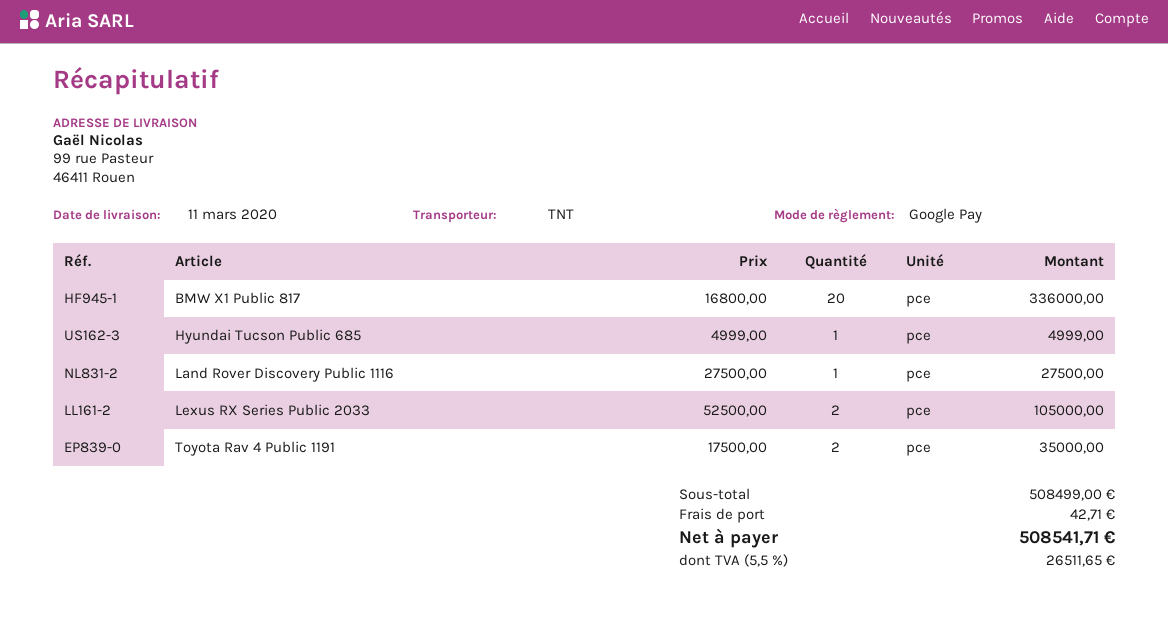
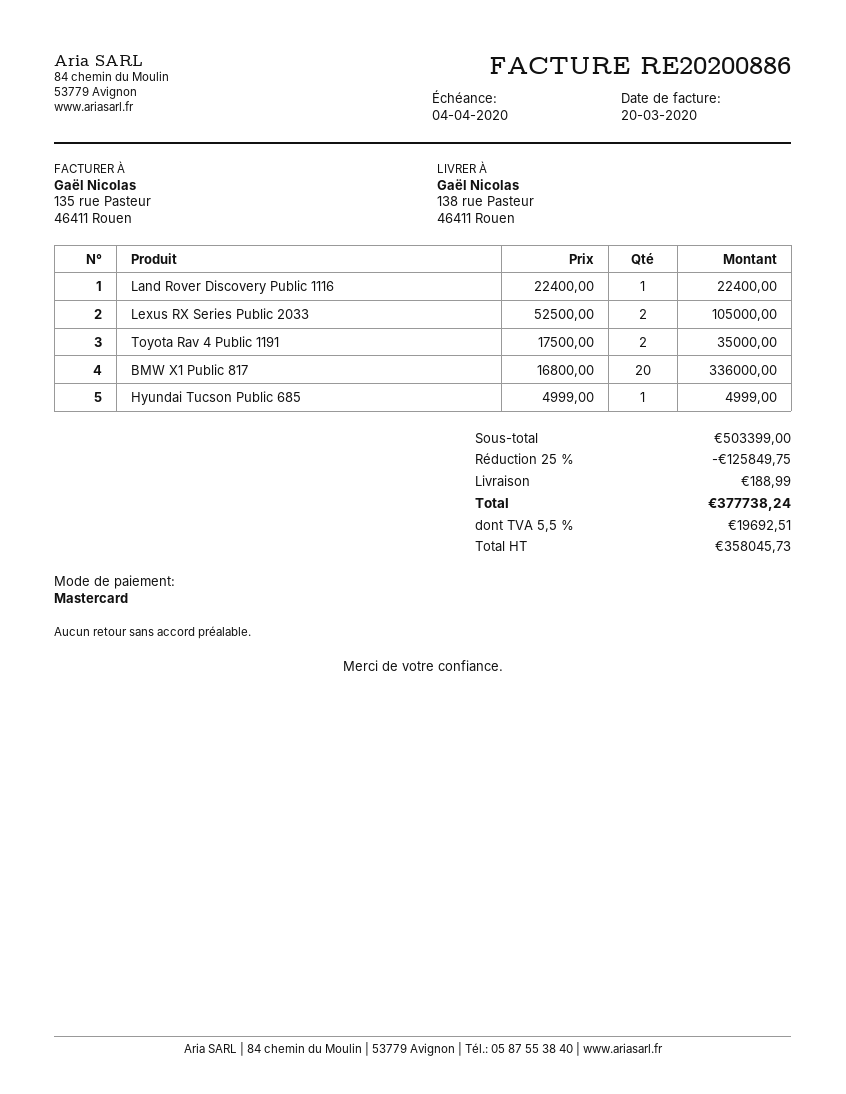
payment method: Google Pay -> Mastercard
ship to: 99 rue Pasteur, 46411 Rouen -> 138 rue Pasteur, 46411 Rouen
Land Rover Discovery Public 1116: 1 x 27500.00 = 27500.00 -> 1 x 22400.00 = 22400.00
subtotal: 508499.00 -> 503399.00
discount: none -> 25% = 125849.75
shipping: 42.71 -> 188.99
tax: 5.5% = 26511.65 -> 5.5% = 19692.51
total: 508541.71 -> 377738.24

